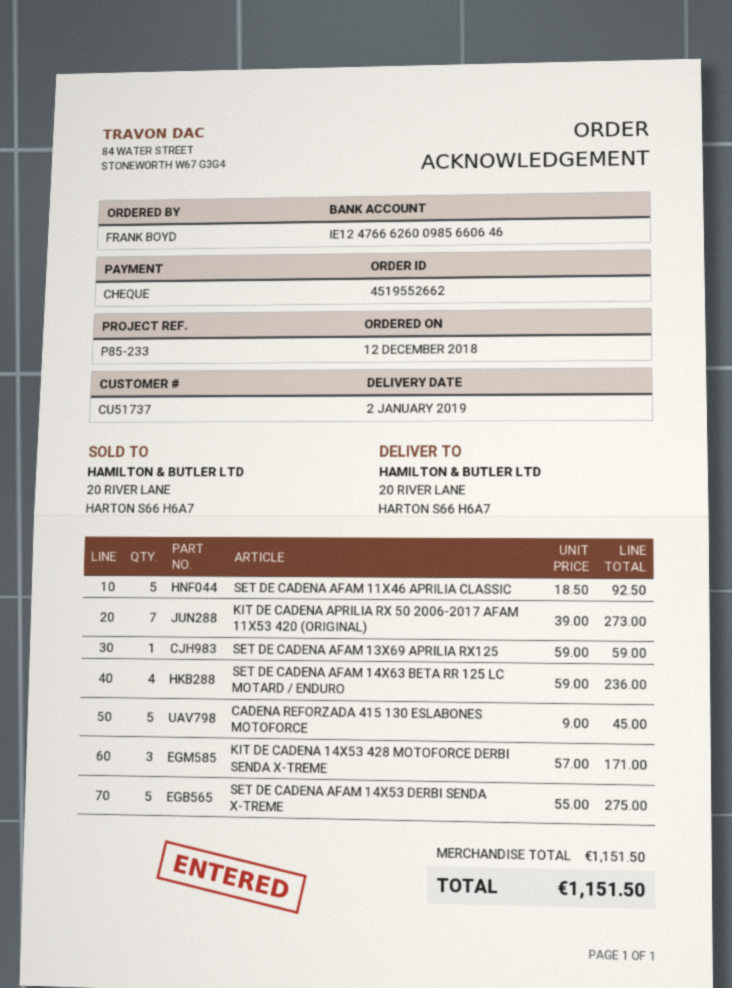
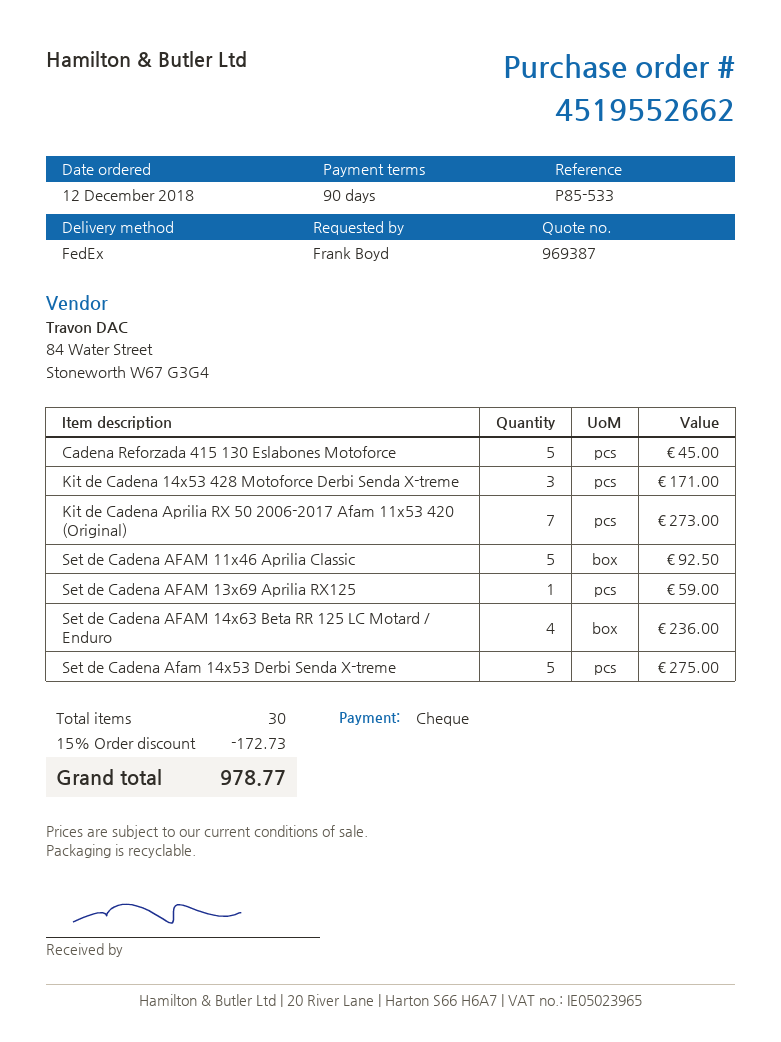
reference: P85-233 -> P85-533
discount: none -> 15% = 172.73
total: 1151.50 -> 978.77

